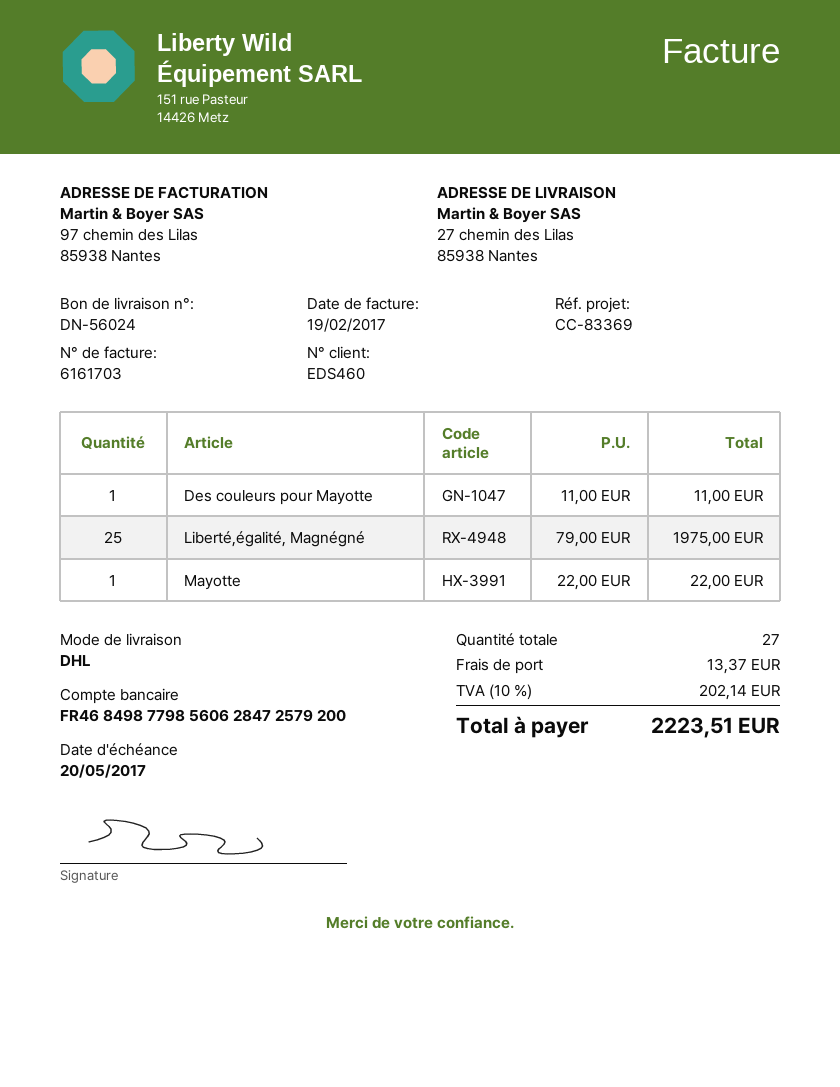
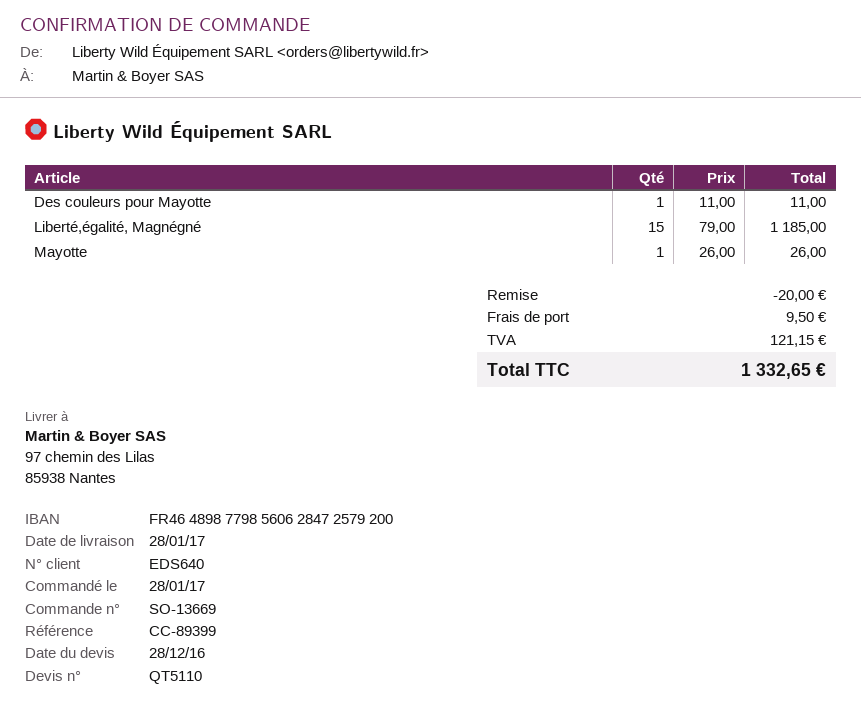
customer number: EDS460 -> EDS640
reference: CC-83369 -> CC-89399
bank account: FR4684987798560628472579200 -> FR4648987798560628472579200
ship to: 27 chemin des Lilas, 85938 Nantes -> 97 chemin des Lilas, 85938 Nantes
Liberté,égalité, Magnégné: 25 x 79.00 = 1975.00 -> 15 x 79.00 = 1185.00
Mayotte: 1 x 22.00 = 22.00 -> 1 x 26.00 = 26.00
discount: none -> 20.00
shipping: 13.37 -> 9.50
tax: 202.14 -> 121.15
total: 2223.51 -> 1332.65

